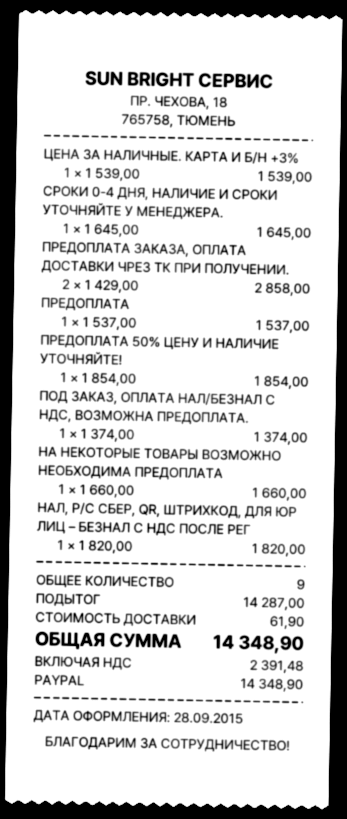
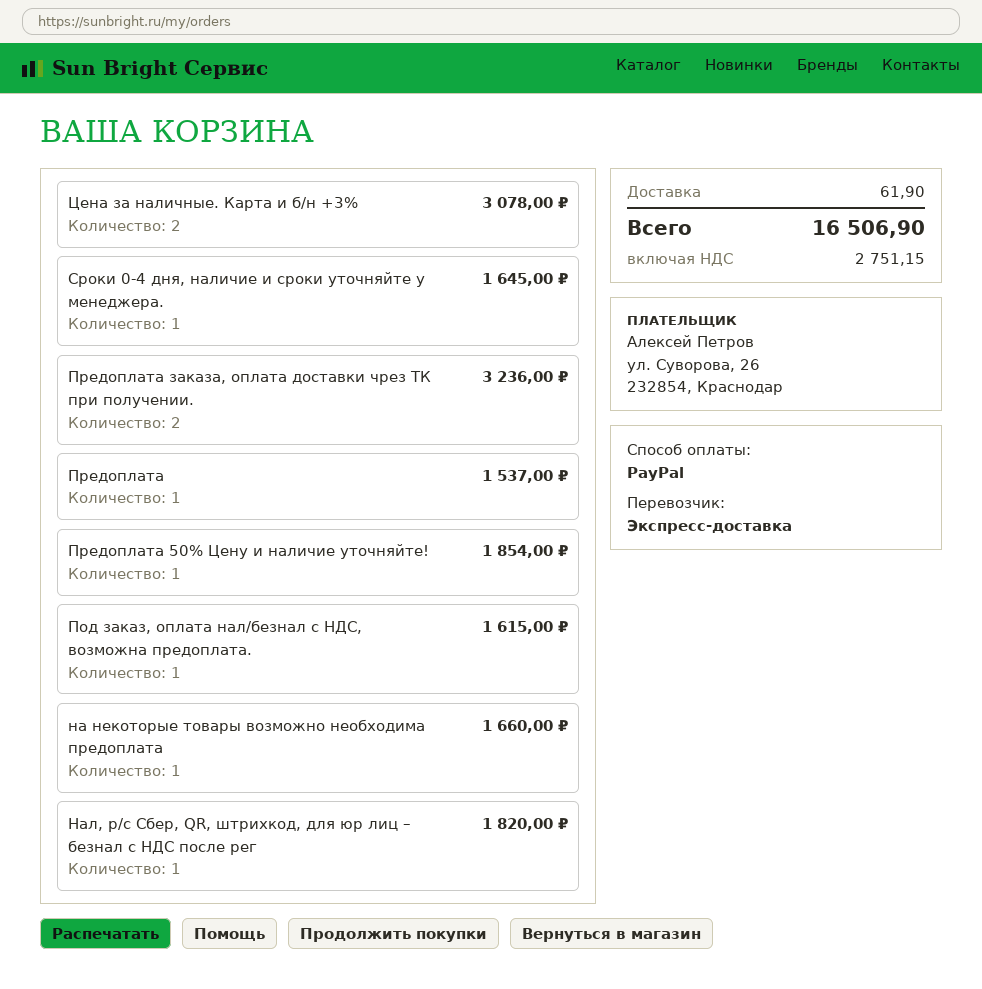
ЦЕНА ЗА НАЛИЧНЫЕ. КАРТА И Б/Н +3%: 1 for 1539.00 -> 2 for 3078.00
ПРЕДОПЛАТА ЗАКАЗА, ОПЛАТА ДОСТАВКИ ЧРЕЗ ТК ПРИ ПОЛУЧЕНИИ.: 2 for 2858.00 -> 2 for 3236.00
ПОД ЗАКАЗ, ОПЛАТА НАЛ/БЕЗНАЛ С НДС, ВОЗМОЖНА ПРЕДОПЛАТА.: 1 for 1374.00 -> 1 for 1615.00
tax: 2391.48 -> 2751.15
total: 14348.90 -> 16506.90

